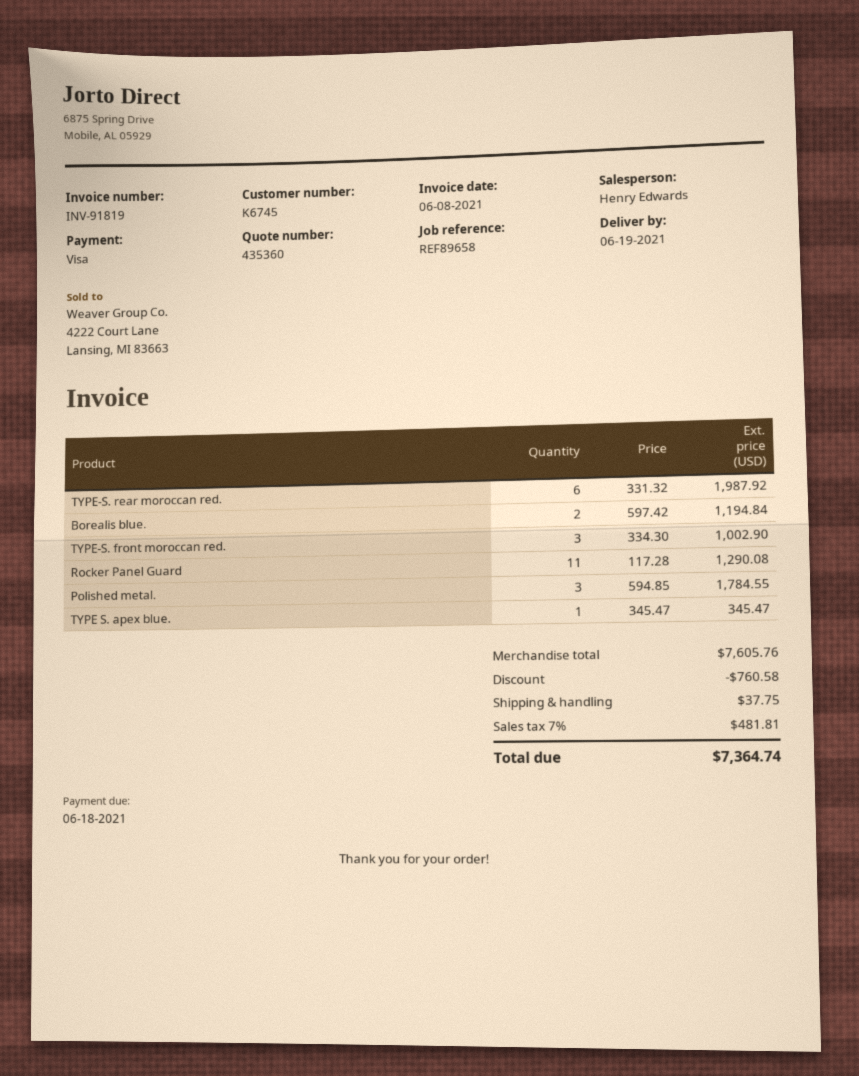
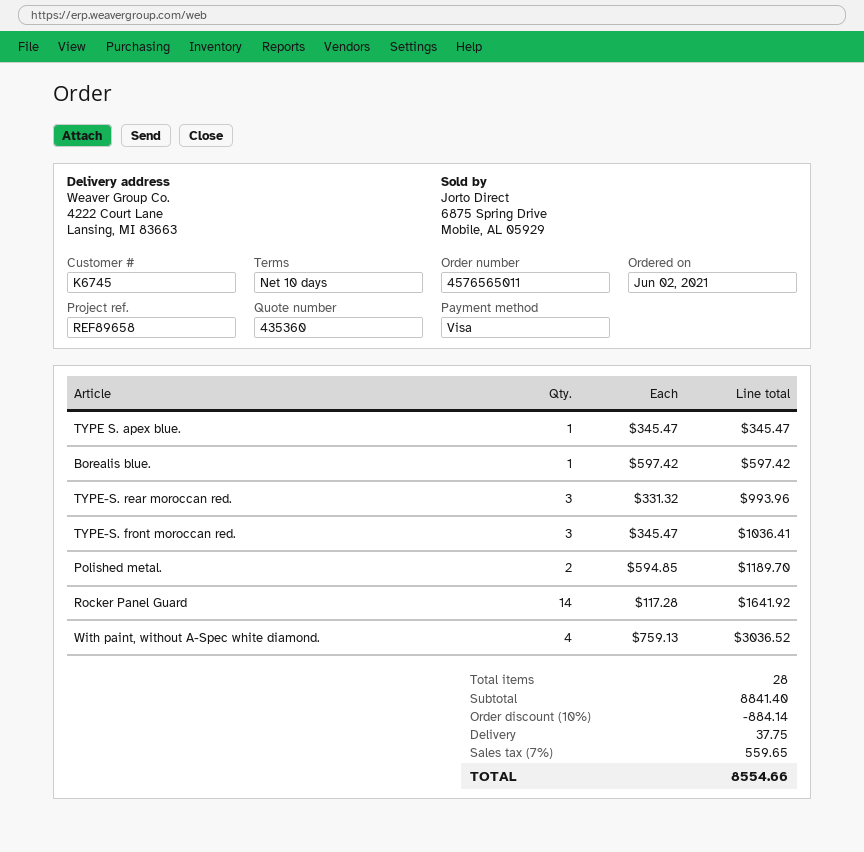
TYPE-S. rear moroccan red.: 6 x 331.32 = 1987.92 -> 3 x 331.32 = 993.96
Borealis blue.: 2 x 597.42 = 1194.84 -> 1 x 597.42 = 597.42
TYPE-S. front moroccan red.: 3 x 334.30 = 1002.90 -> 3 x 345.47 = 1036.41
Rocker Panel Guard: 11 x 117.28 = 1290.08 -> 14 x 117.28 = 1641.92
Polished metal.: 3 x 594.85 = 1784.55 -> 2 x 594.85 = 1189.70
With paint, without A-Spec white diamond.: none -> 4 x 759.13 = 3036.52
subtotal: 7605.76 -> 8841.40
discount: 760.58 -> 884.14
tax: 7% = 481.81 -> 7% = 559.65
total: 7364.74 -> 8554.66

